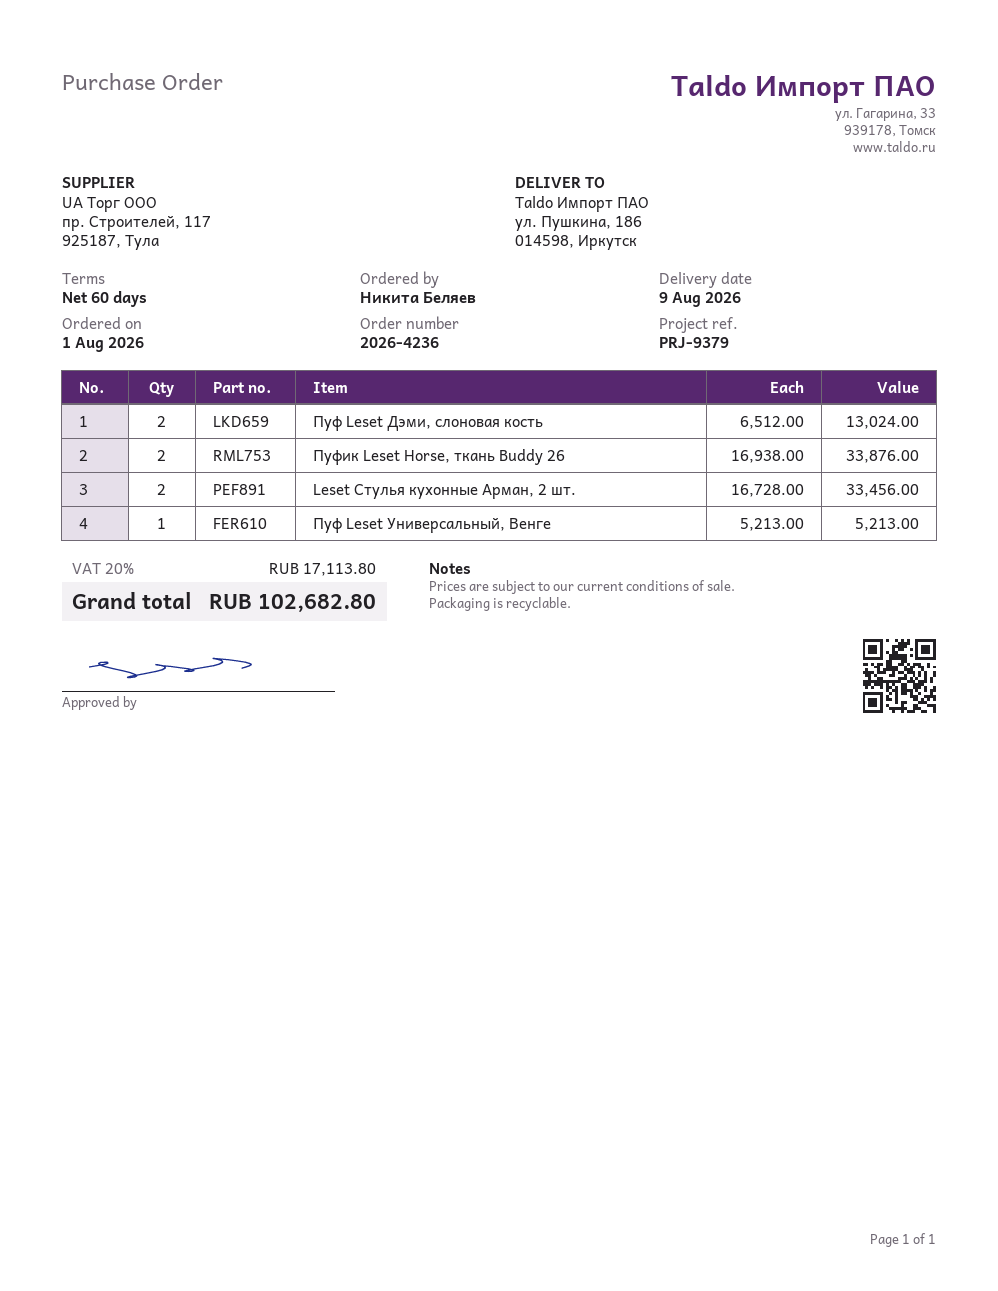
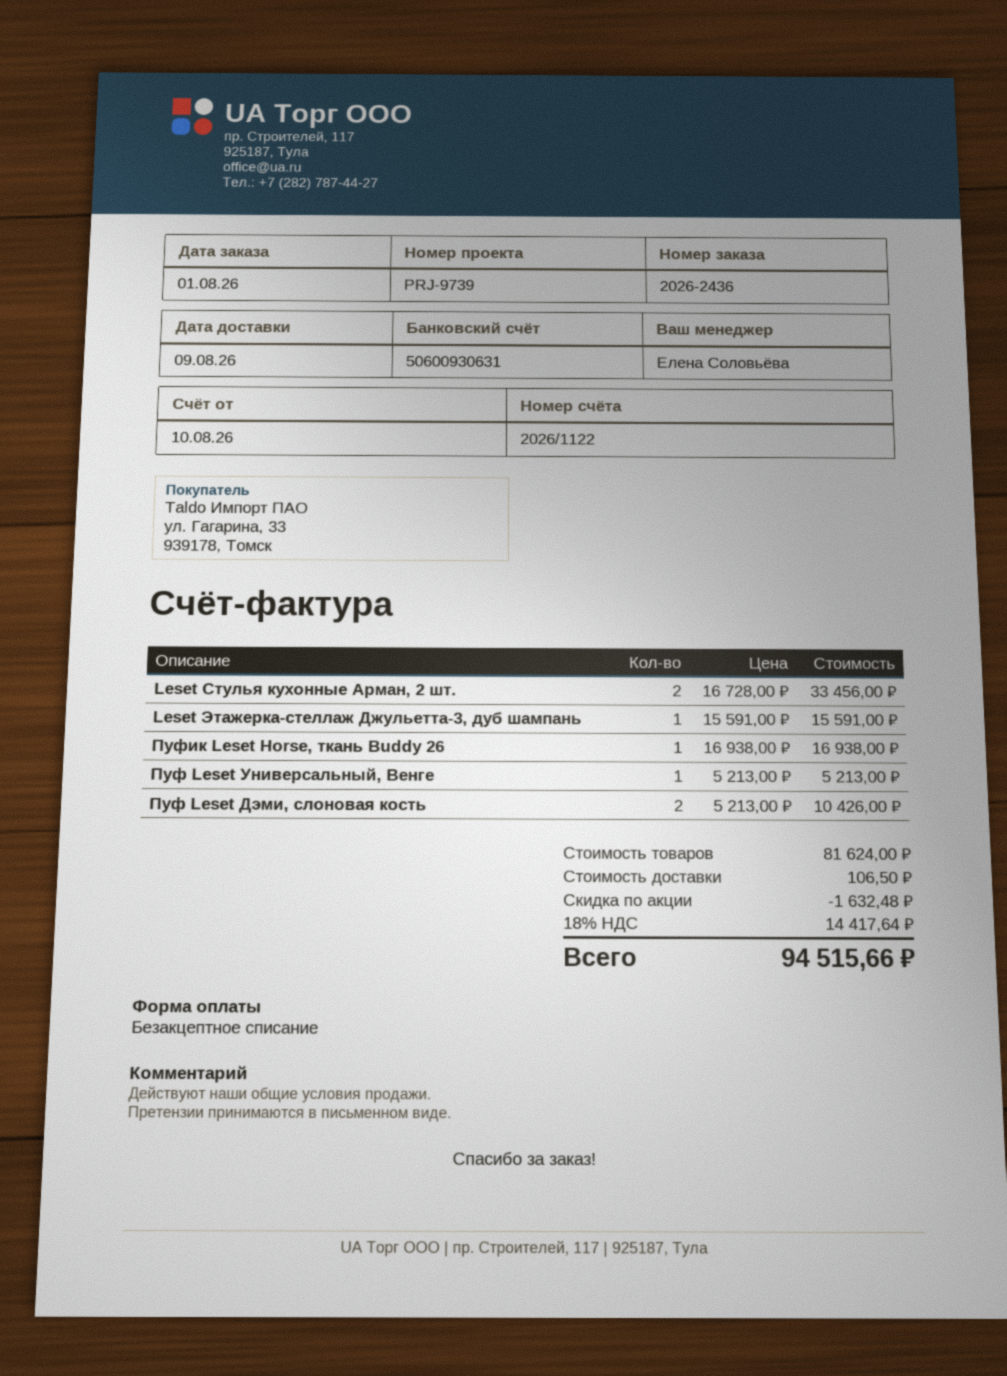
order number: 2026-4236 -> 2026-2436
reference: PRJ-9379 -> PRJ-9739
Пуф Leset Дэми, слоновая кость: 2 x 6512.00 = 13024.00 -> 2 x 5213.00 = 10426.00
Пуфик Leset Horse, ткань Buddy 26: 2 x 16938.00 = 33876.00 -> 1 x 16938.00 = 16938.00
Leset Этажерка-стеллаж Джульетта-3, дуб шампань: none -> 1 x 15591.00 = 15591.00
discount: none -> 1632.48
shipping: none -> 106.50
tax: 20% = 17113.80 -> 18% = 14417.64
total: 102682.80 -> 94515.66

